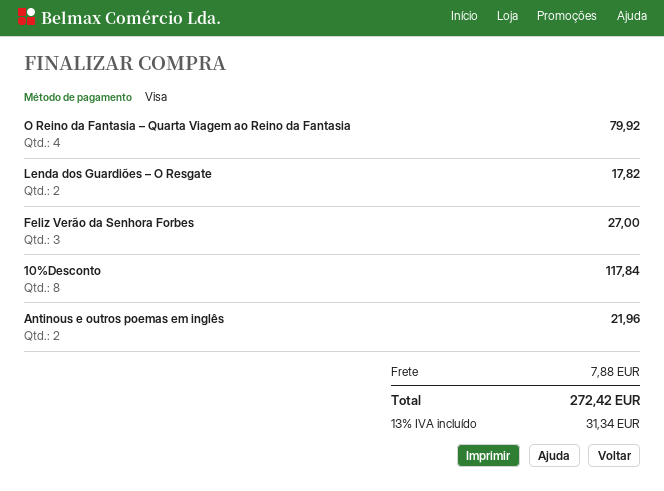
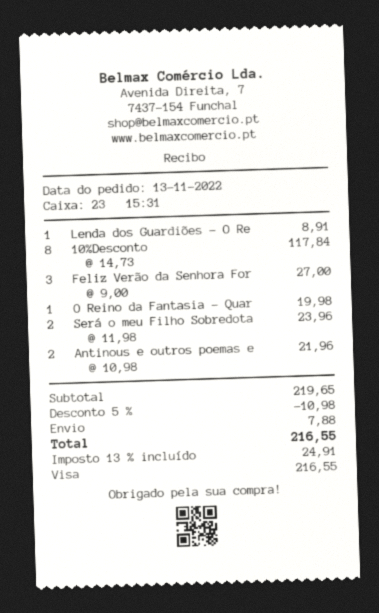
O Reino da Fantasia – Quarta Viagem ao Reino da Fantasia: 4 for 79.92 -> 1 for 19.98
Lenda dos Guardiões – O Resgate: 2 for 17.82 -> 1 for 8.91
Será o meu Filho Sobredota: none -> 2 for 23.96
discount: none -> 5% = 10.98
tax: 13% = 31.34 -> 13% = 24.91
total: 272.42 -> 216.55

